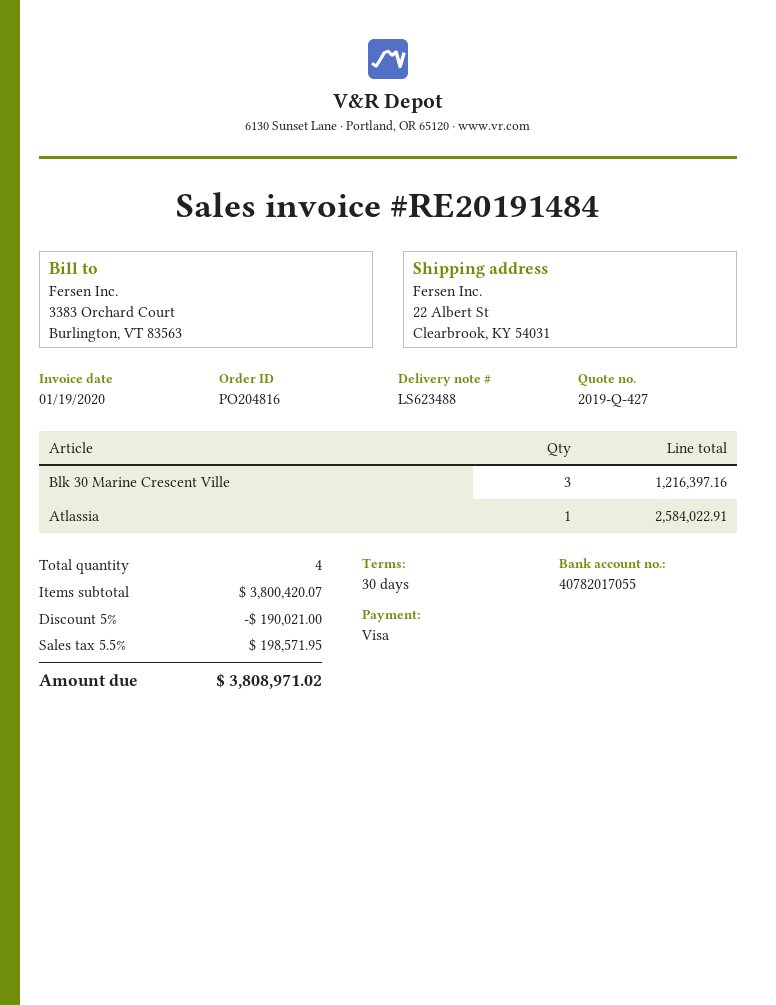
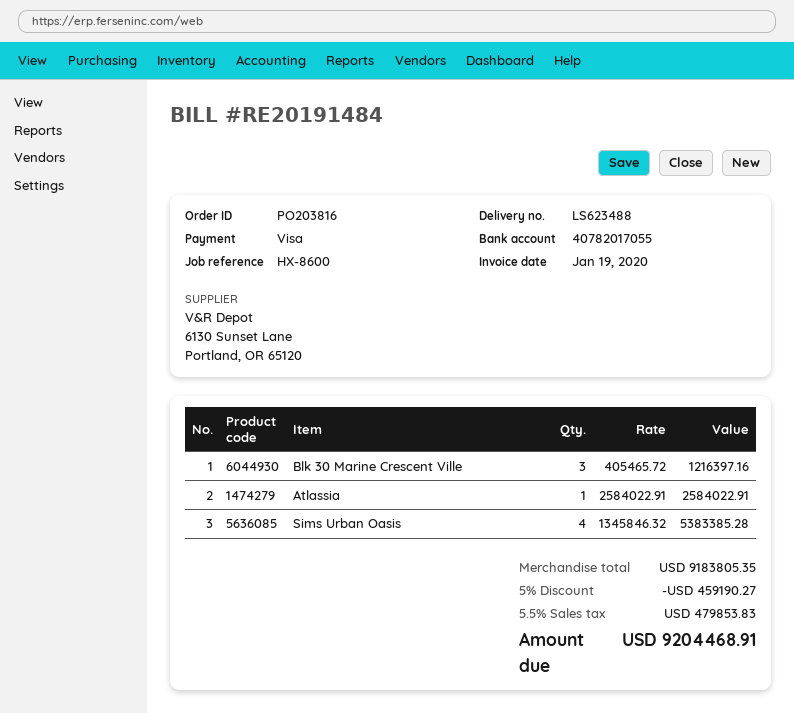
order number: PO204816 -> PO203816
Sims Urban Oasis: none -> 4 for 5383385.28
subtotal: 3800420.07 -> 9183805.35
discount: 5% = 190021.00 -> 5% = 459190.27
tax: 5.5% = 198571.95 -> 5.5% = 479853.83
total: 3808971.02 -> 9204468.91

